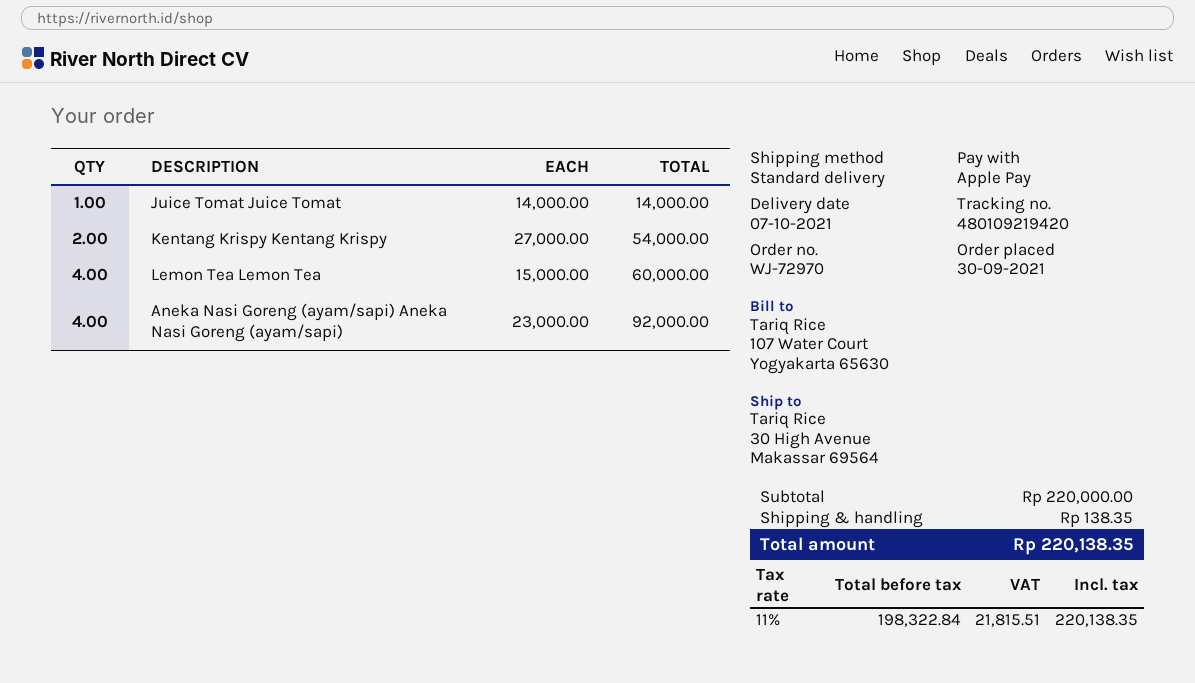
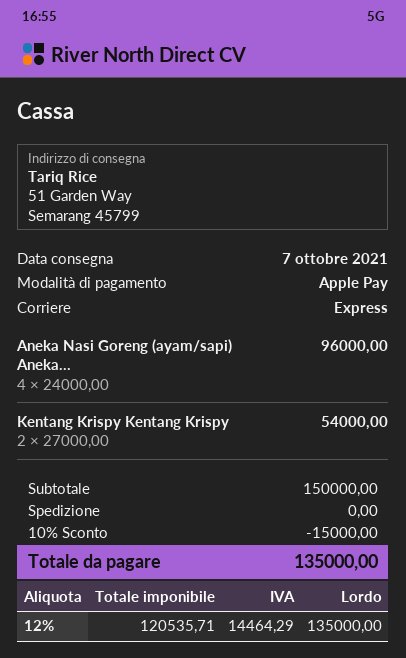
shipping method: standard -> express
ship to: 30 High Avenue, Makassar 69564 -> 51 Garden Way, Semarang 45799
Juice Tomat Juice Tomat: 1 x 14000.00 = 14000.00 -> none
Lemon Tea Lemon Tea: 4 x 15000.00 = 60000.00 -> none
Aneka Nasi Goreng (ayam/sapi) Aneka Nasi Goreng (ayam/sapi): 4 x 23000.00 = 92000.00 -> 4 x 24000.00 = 96000.00
subtotal: 220000.00 -> 150000.00
discount: none -> 10% = 15000.00
shipping: 138.35 -> 0.00
net: 198322.84 -> 120535.71
tax: 11% = 21815.51 -> 12% = 14464.29
total: 220138.35 -> 135000.00

